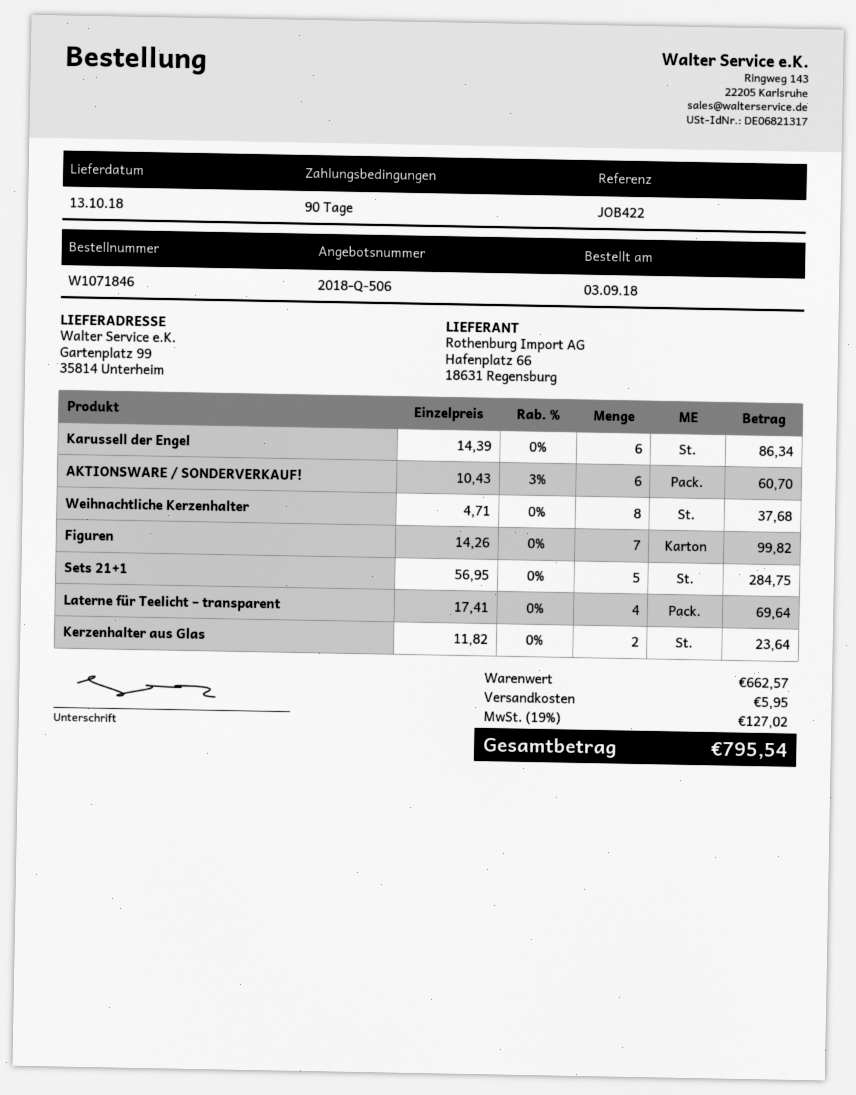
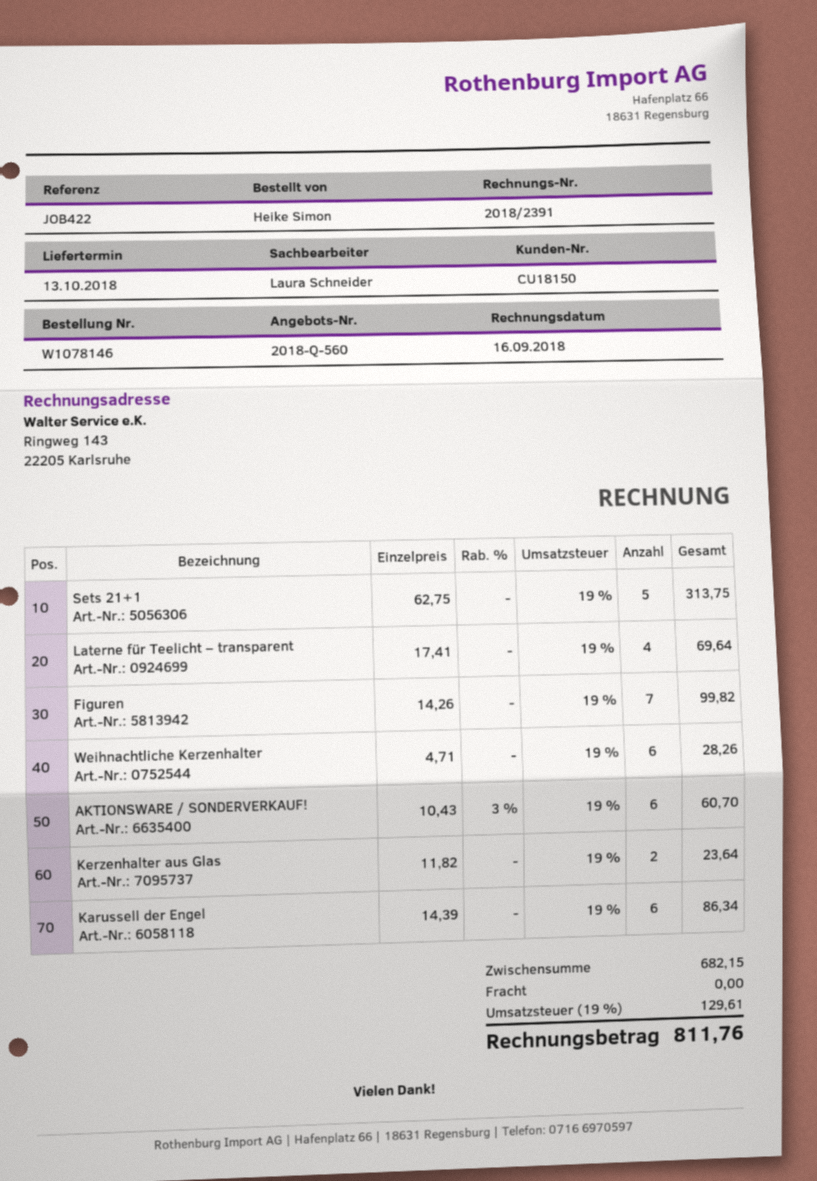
quote number: 2018-Q-506 -> 2018-Q-560
order number: W1071846 -> W1078146
Weihnachtliche Kerzenhalter: 8 x 4.71 = 37.68 -> 6 x 4.71 = 28.26
Sets 21+1: 5 x 56.95 = 284.75 -> 5 x 62.75 = 313.75
subtotal: 662.57 -> 682.15
shipping: 5.95 -> 0.00
tax: 19% = 127.02 -> 19% = 129.61
total: 795.54 -> 811.76

